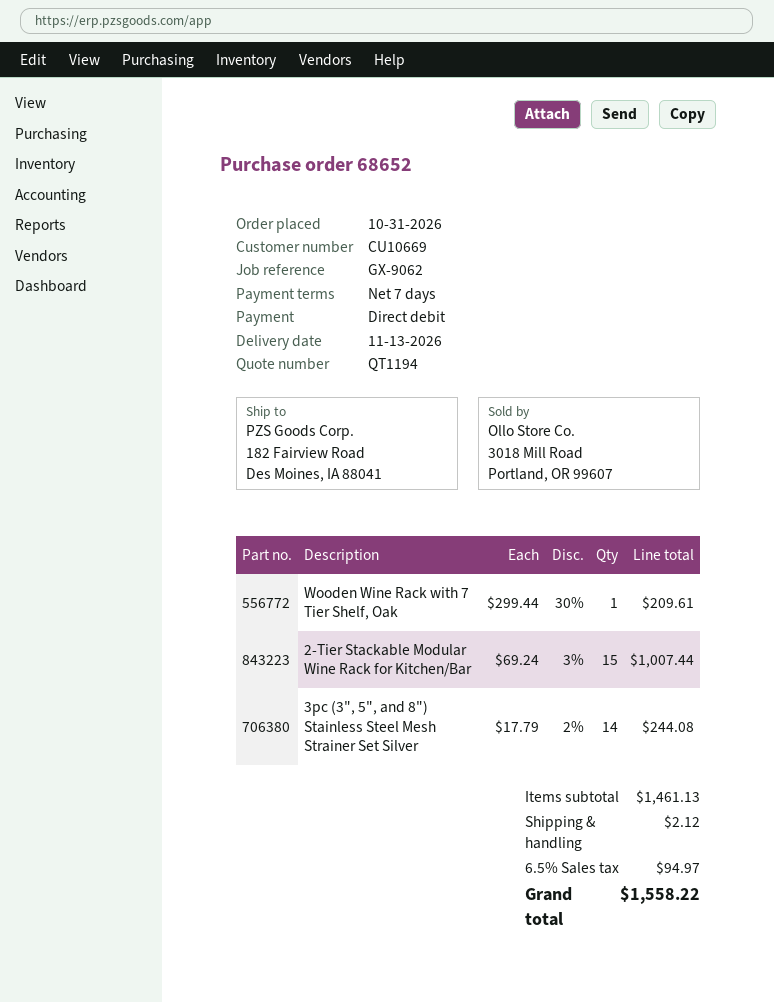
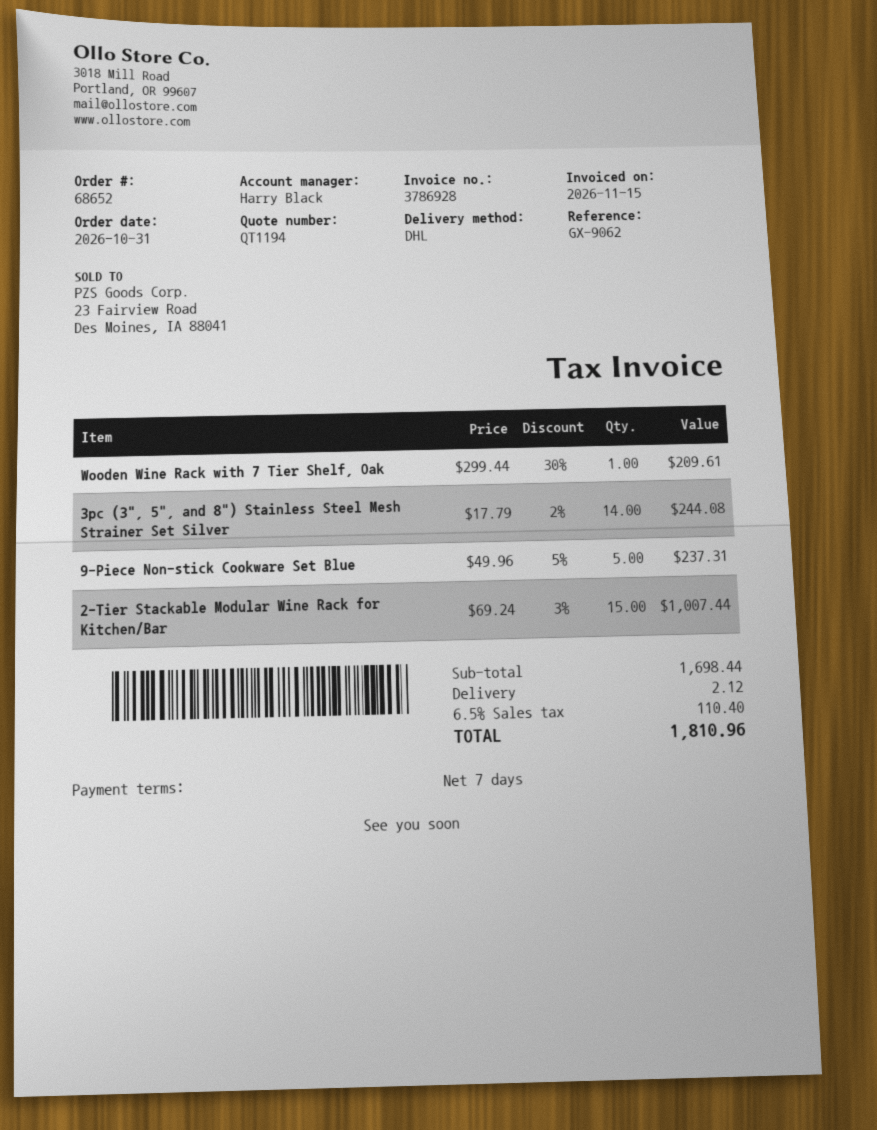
9-Piece Non-stick Cookware Set Blue: none -> 5 x 49.96 - 5% = 237.31
subtotal: 1461.13 -> 1698.44
tax: 6.5% = 94.97 -> 6.5% = 110.40
total: 1558.22 -> 1810.96

